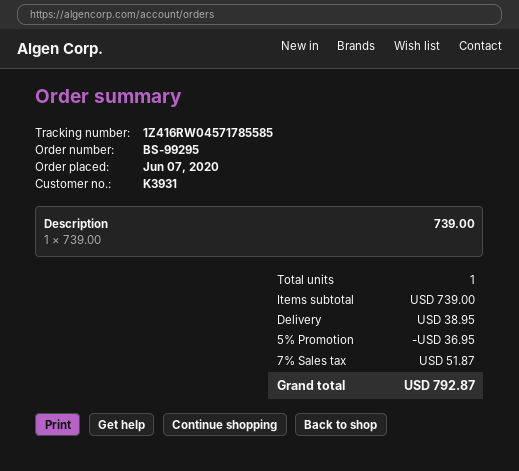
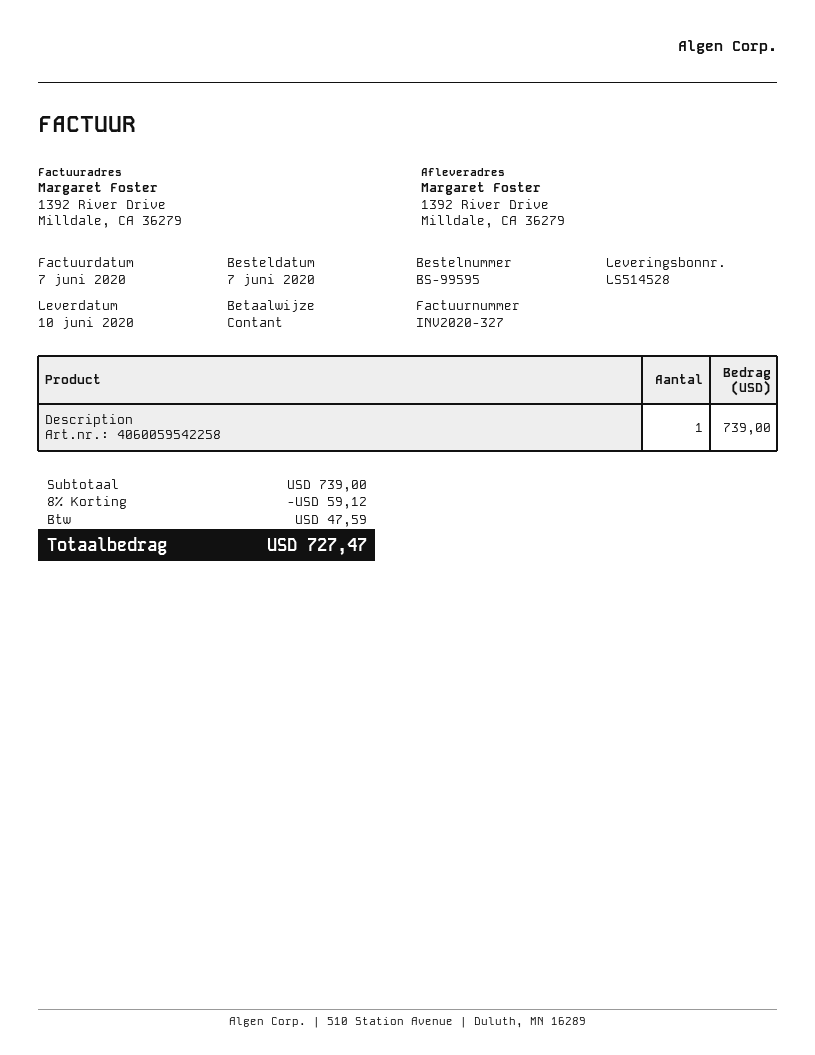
order number: BS-99295 -> BS-99595
discount: 5% = 36.95 -> 8% = 59.12
shipping: 38.95 -> none
tax: 51.87 -> 47.59
total: 792.87 -> 727.47

